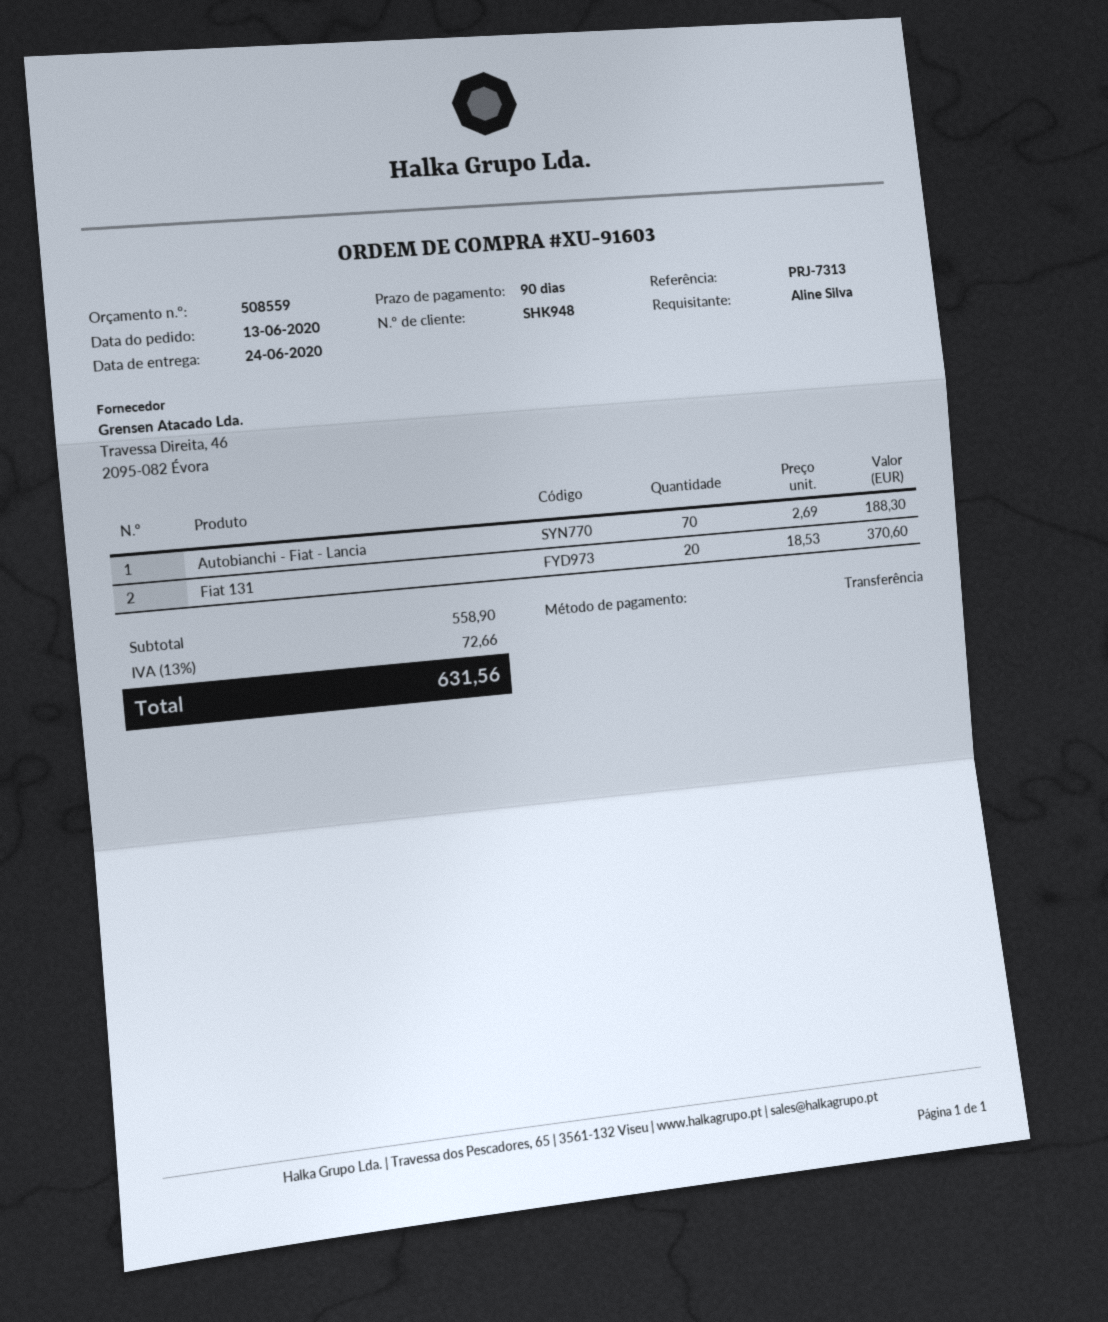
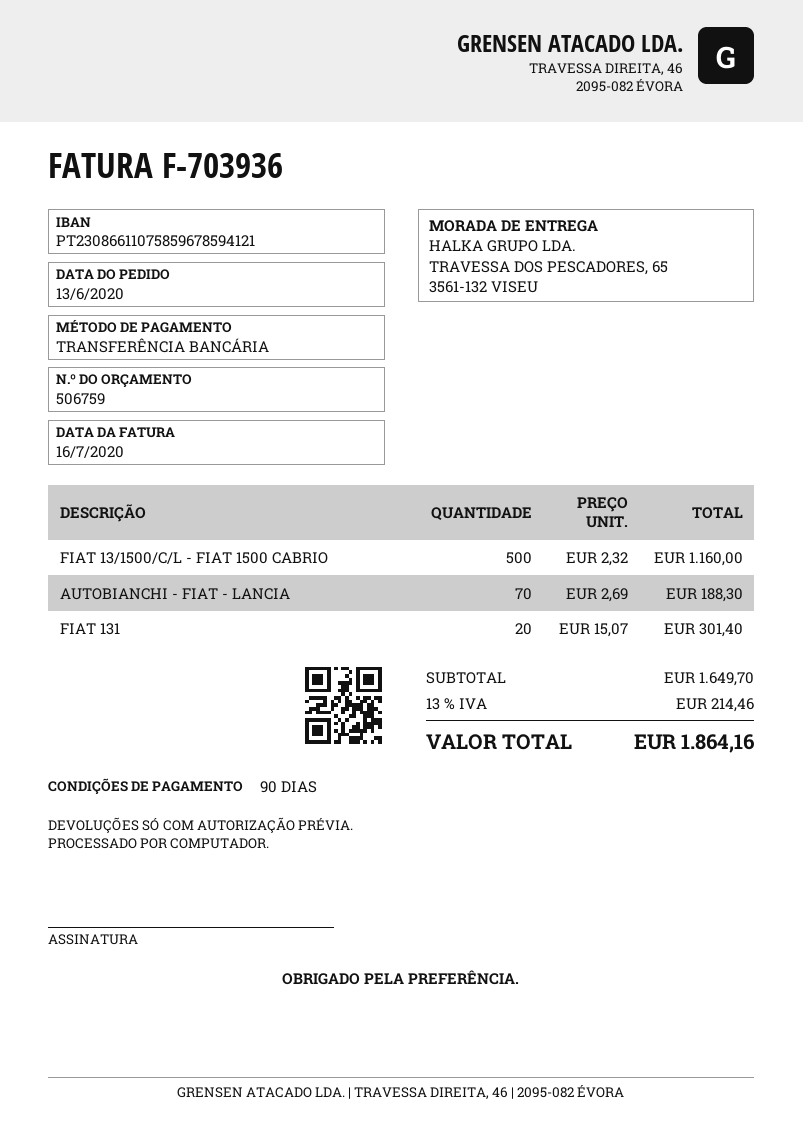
quote number: 508559 -> 506759
Fiat 131: 20 x 18.53 = 370.60 -> 20 x 15.07 = 301.40
FIAT 13/1500/C/L - FIAT 1500 CABRIO: none -> 500 x 2.32 = 1160.00
subtotal: 558.90 -> 1649.70
tax: 13% = 72.66 -> 13% = 214.46
total: 631.56 -> 1864.16

